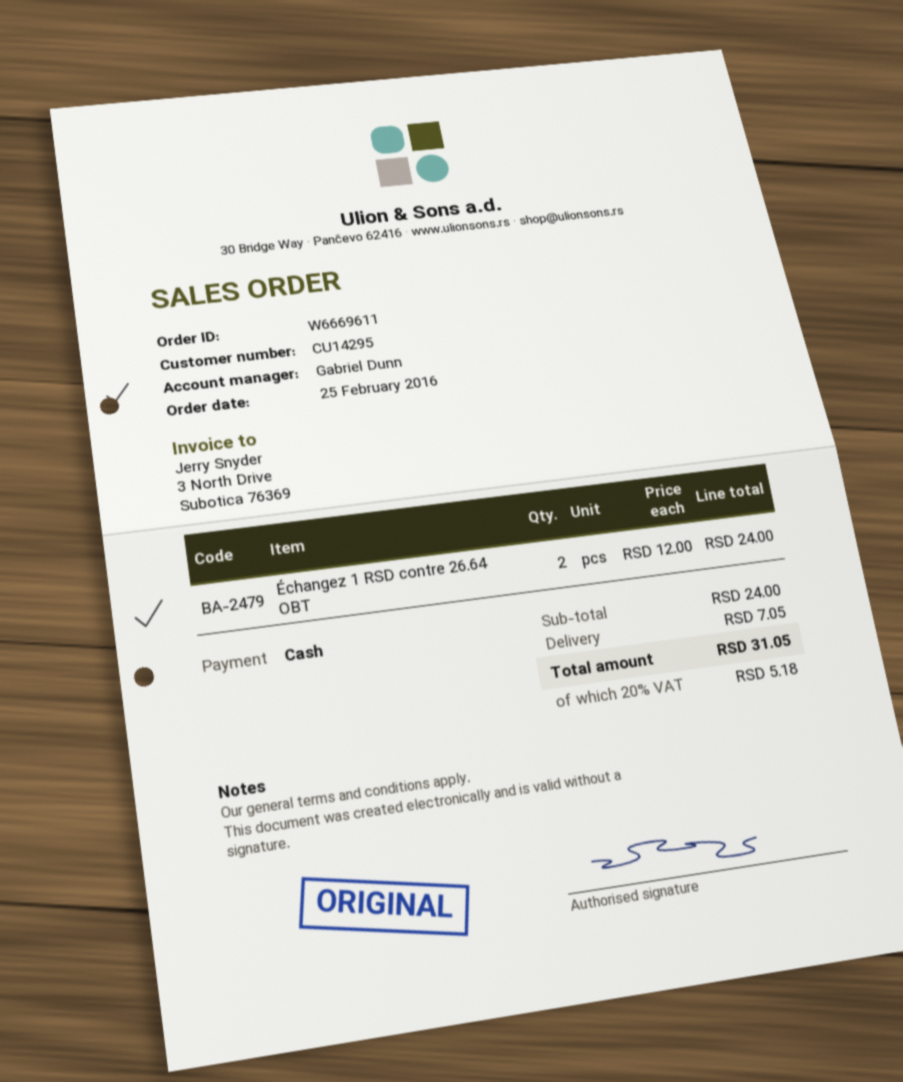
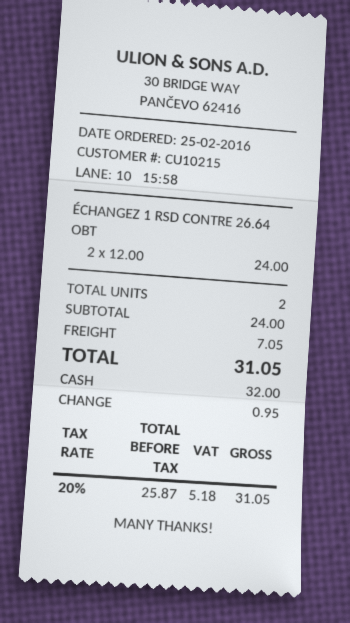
customer number: CU14295 -> CU10215

